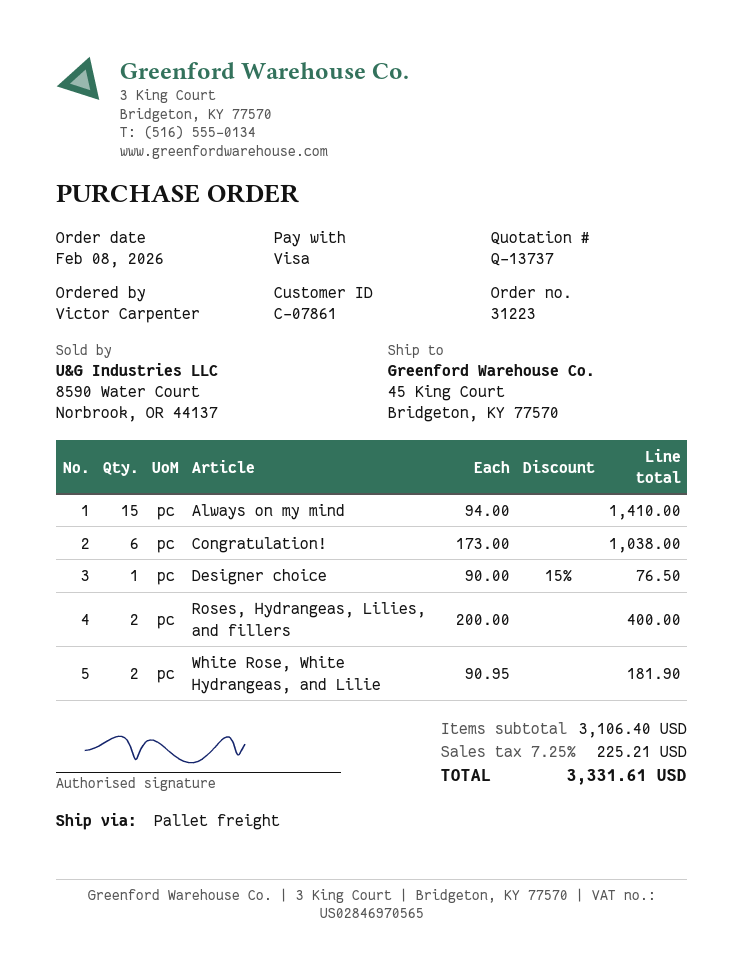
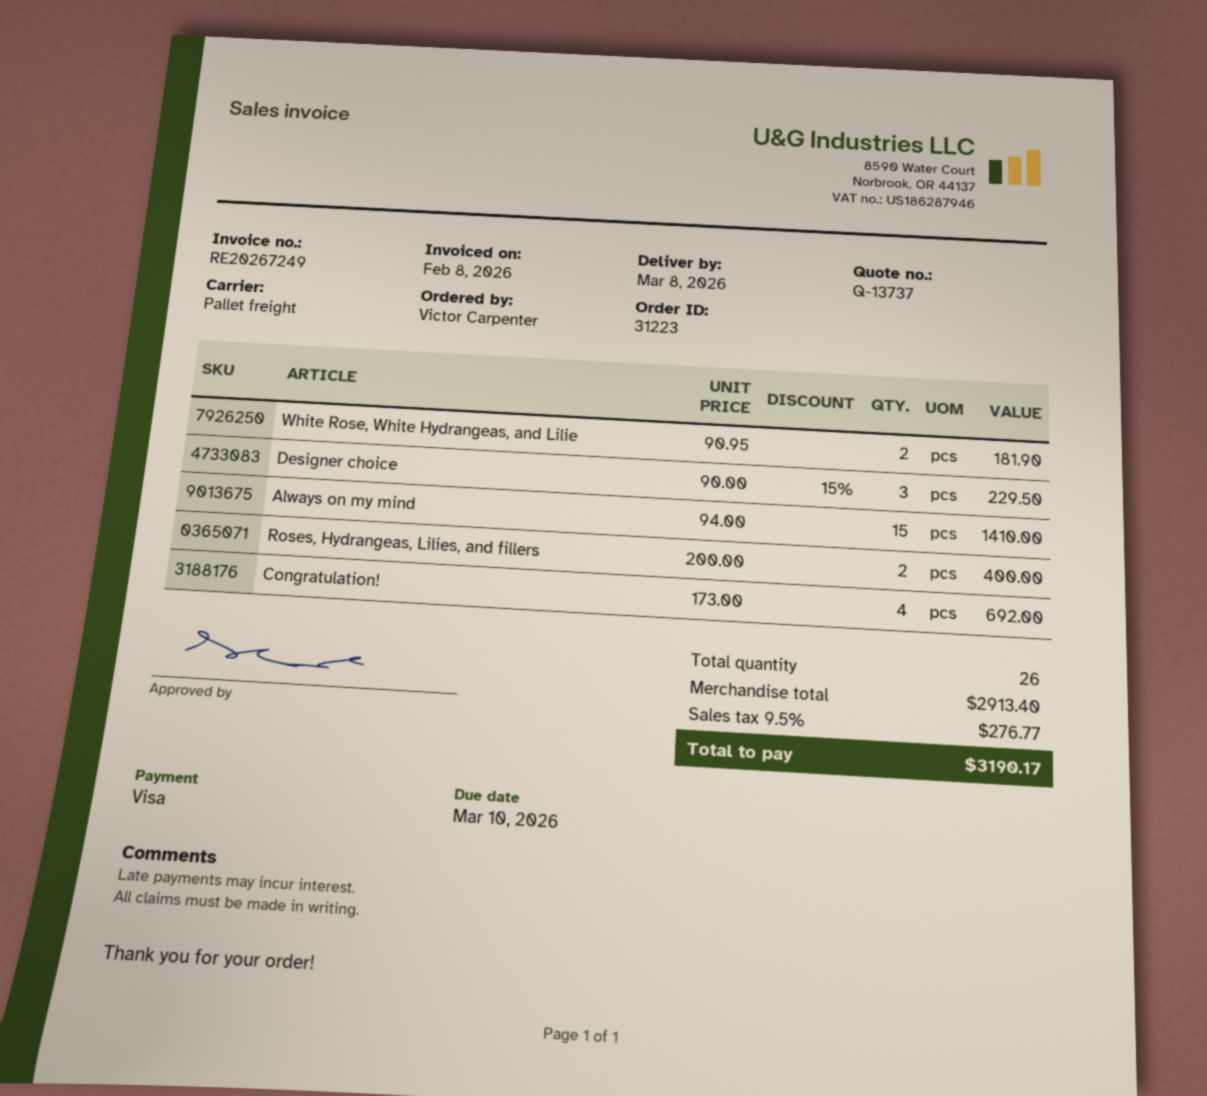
Congratulation!: 6 x 173.00 = 1038.00 -> 4 x 173.00 = 692.00
Designer choice: 1 x 90.00 - 15% = 76.50 -> 3 x 90.00 - 15% = 229.50
subtotal: 3106.40 -> 2913.40
tax: 7.25% = 225.21 -> 9.5% = 276.77
total: 3331.61 -> 3190.17

